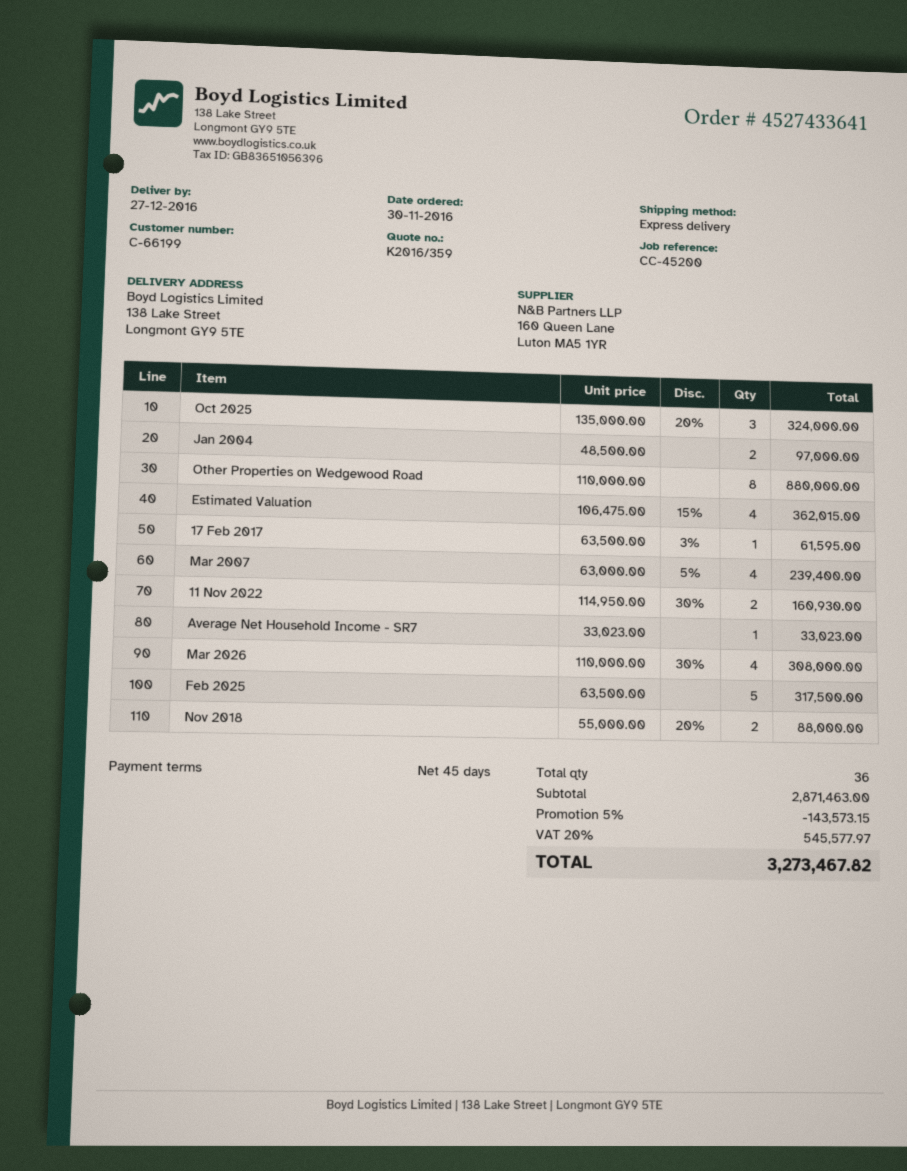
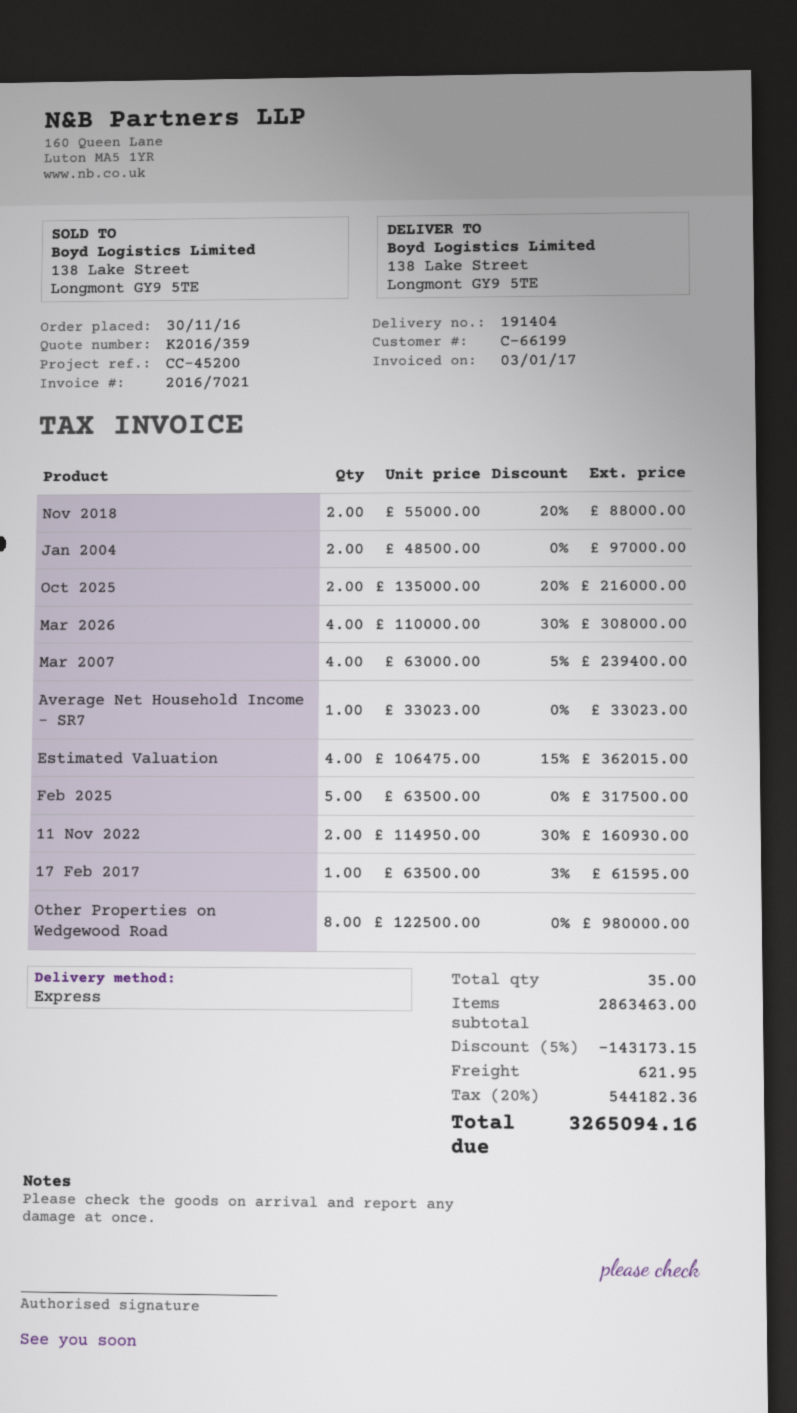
Oct 2025: 3 x 135000.00 - 20% = 324000.00 -> 2 x 135000.00 - 20% = 216000.00
Other Properties on Wedgewood Road: 8 x 110000.00 = 880000.00 -> 8 x 122500.00 = 980000.00
total quantity: 36 -> 35
subtotal: 2871463.00 -> 2863463.00
discount: 5% = 143573.15 -> 5% = 143173.15
shipping: none -> 621.95
tax: 20% = 545577.97 -> 20% = 544182.36
total: 3273467.82 -> 3265094.16

